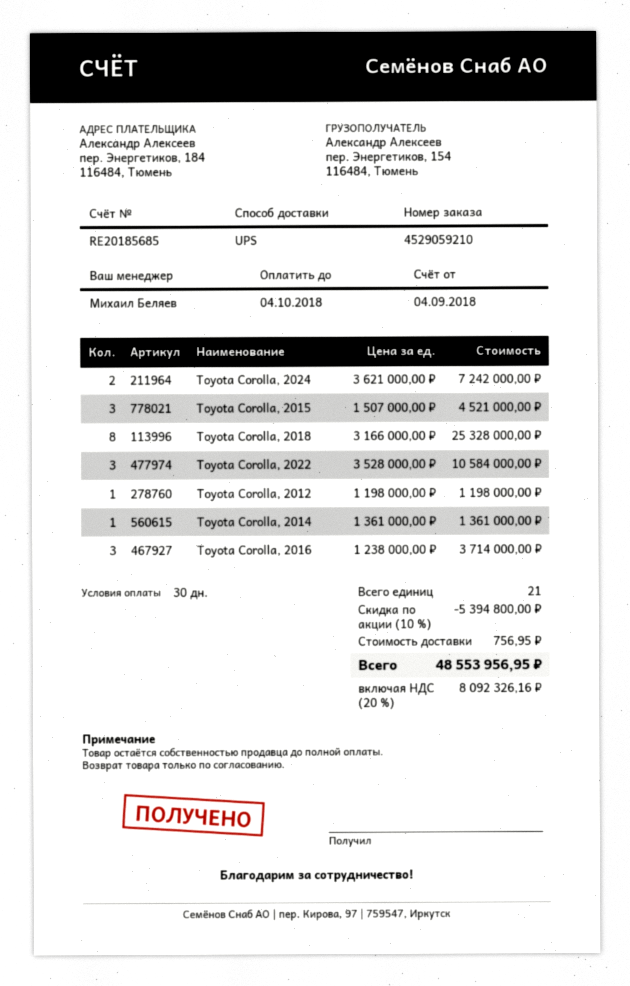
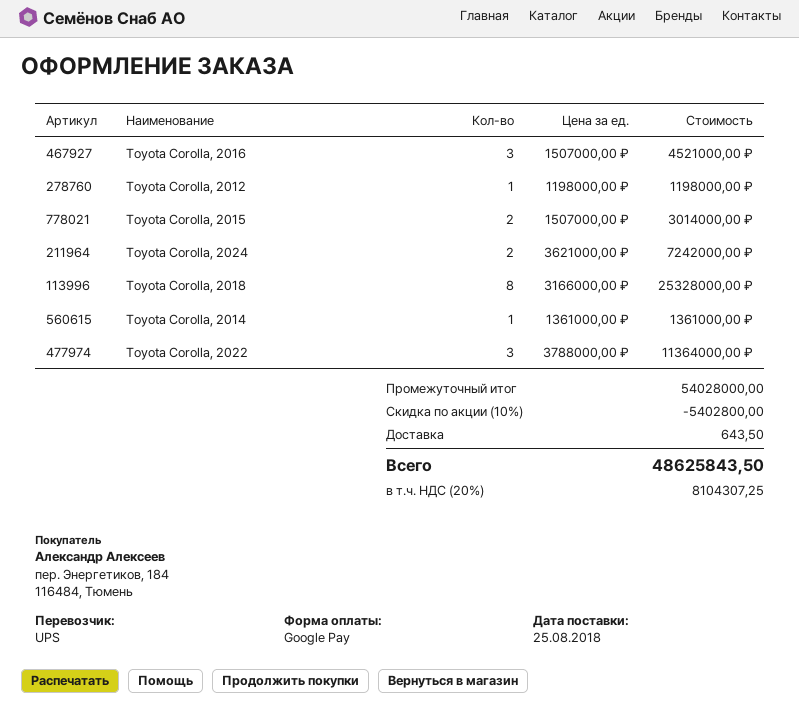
Toyota Corolla, 2015: 3 x 1507000.00 = 4521000.00 -> 2 x 1507000.00 = 3014000.00
Toyota Corolla, 2022: 3 x 3528000.00 = 10584000.00 -> 3 x 3788000.00 = 11364000.00
Toyota Corolla, 2016: 3 x 1238000.00 = 3714000.00 -> 3 x 1507000.00 = 4521000.00
discount: 10% = 5394800.00 -> 10% = 5402800.00
shipping: 756.95 -> 643.50
tax: 20% = 8092326.16 -> 20% = 8104307.25
total: 48553956.95 -> 48625843.50

